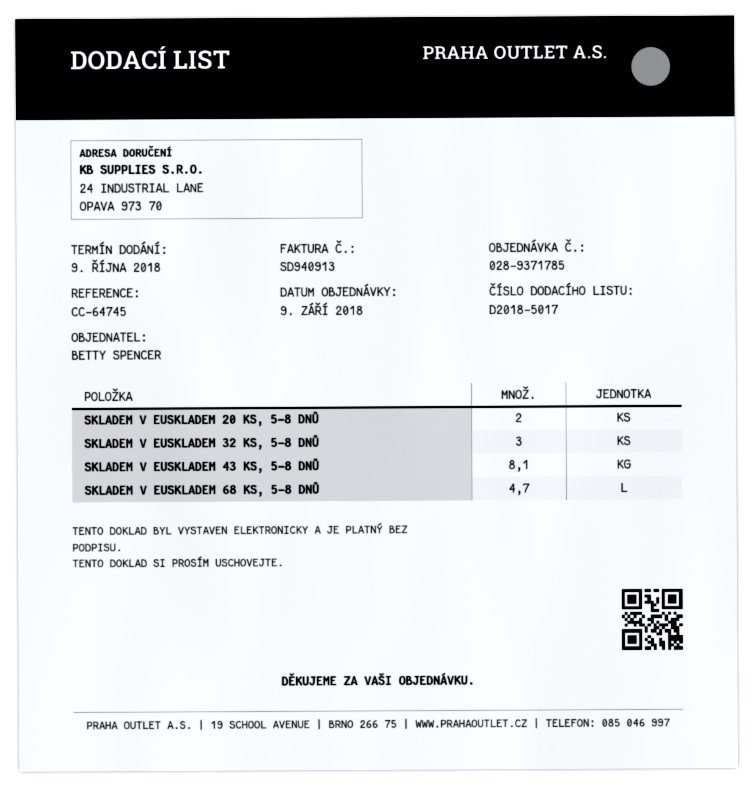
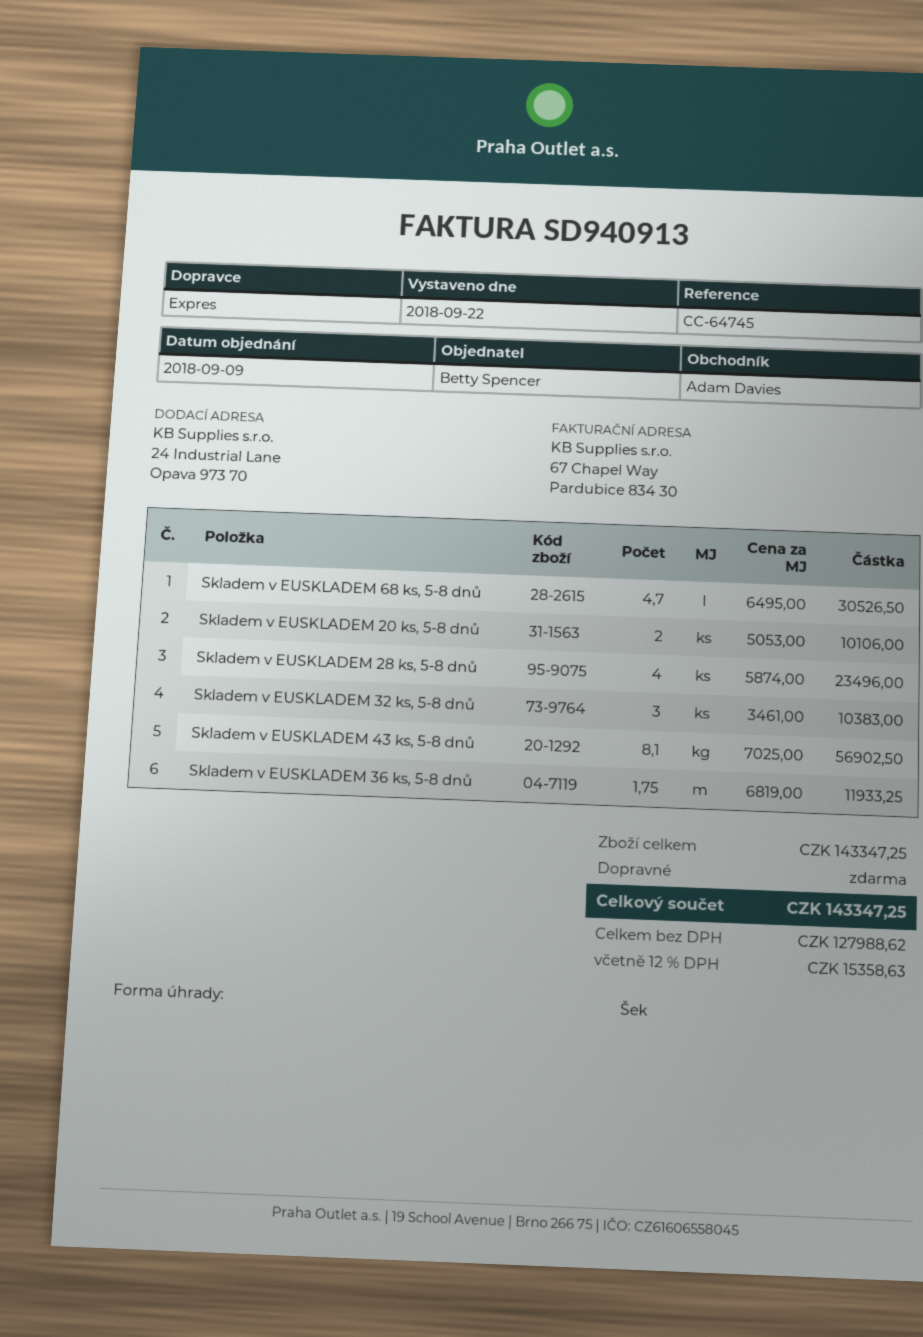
Skladem v EUSKLADEM 28 ks, 5-8 dnů: none -> 4
Skladem v EUSKLADEM 36 ks, 5-8 dnů: none -> 1.75

